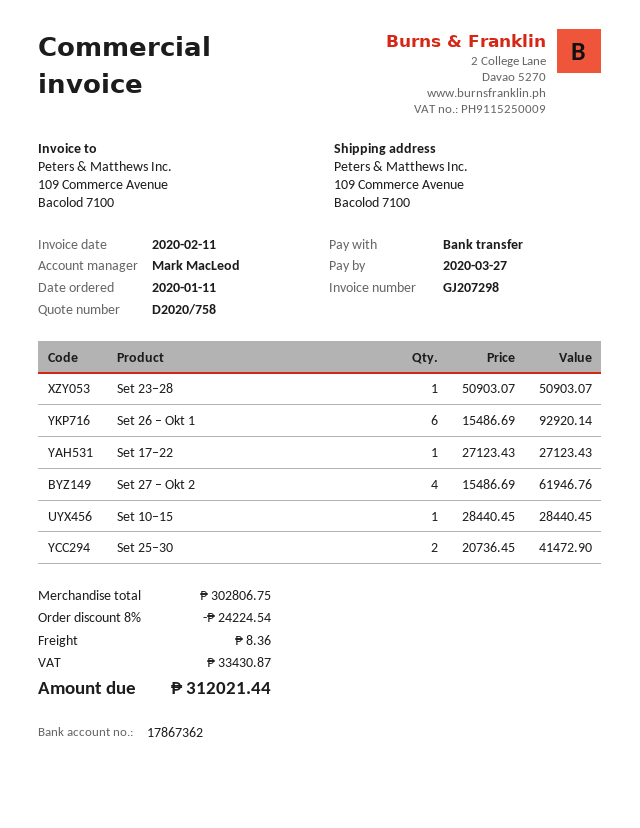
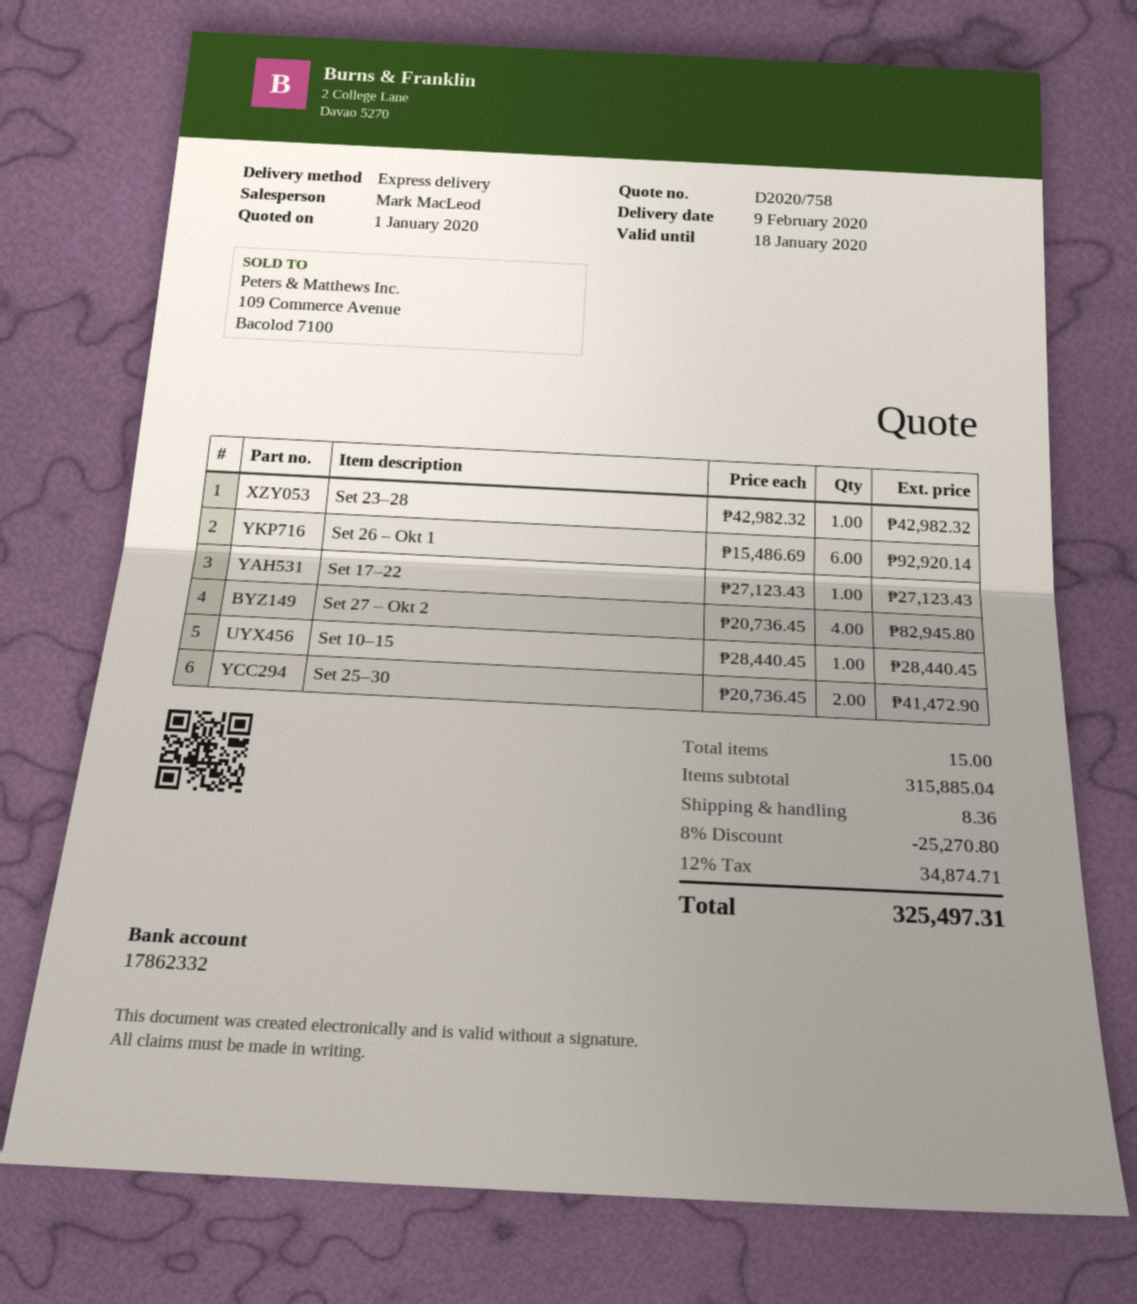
bank account: 17867362 -> 17862332
Set 23–28: 1 x 50903.07 = 50903.07 -> 1 x 42982.32 = 42982.32
Set 27 – Okt 2: 4 x 15486.69 = 61946.76 -> 4 x 20736.45 = 82945.80
subtotal: 302806.75 -> 315885.04
discount: 8% = 24224.54 -> 8% = 25270.80
tax: 33430.87 -> 34874.71
total: 312021.44 -> 325497.31

